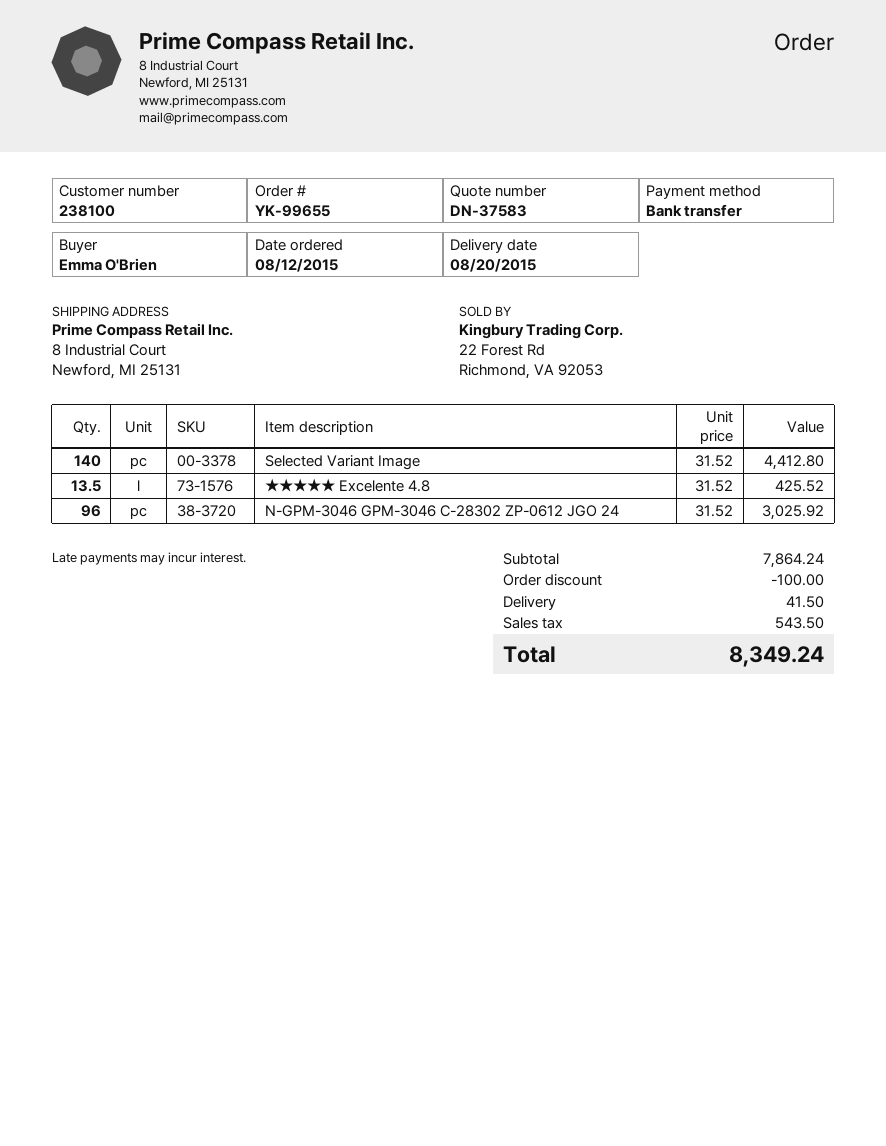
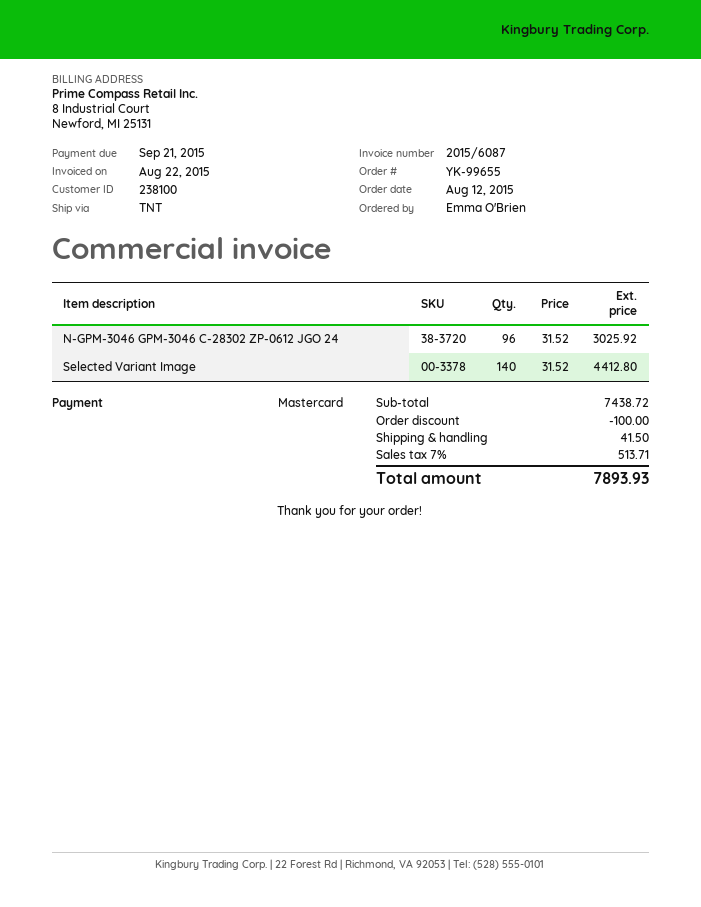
payment method: bank transfer -> Mastercard
★★★★★ Excelente 4.8: 13.5 x 31.52 = 425.52 -> none
subtotal: 7864.24 -> 7438.72
tax: 543.50 -> 513.71
total: 8349.24 -> 7893.93

